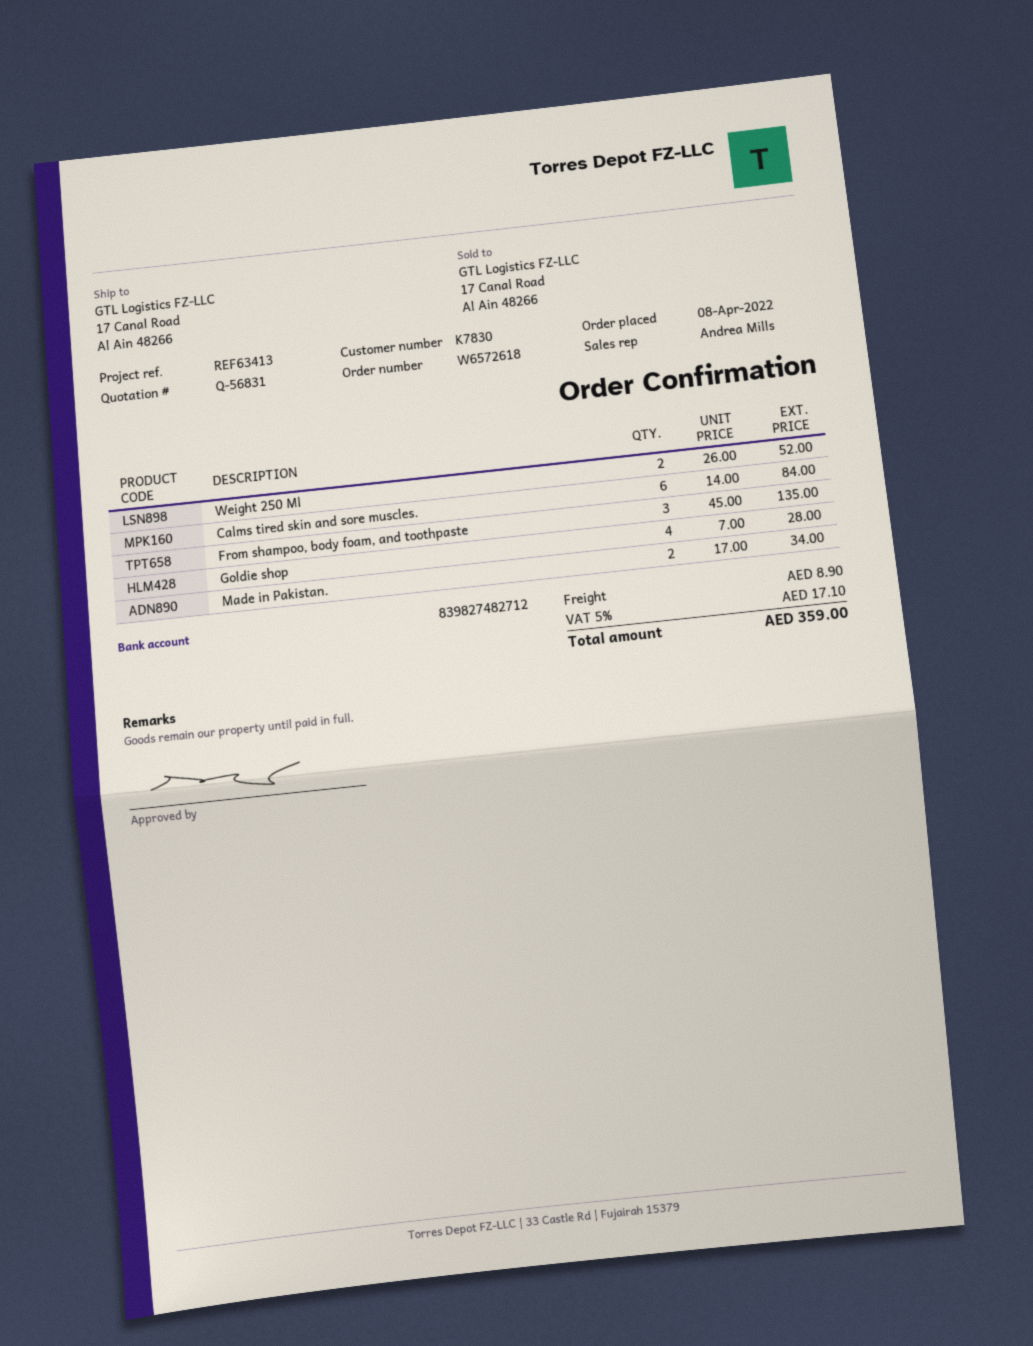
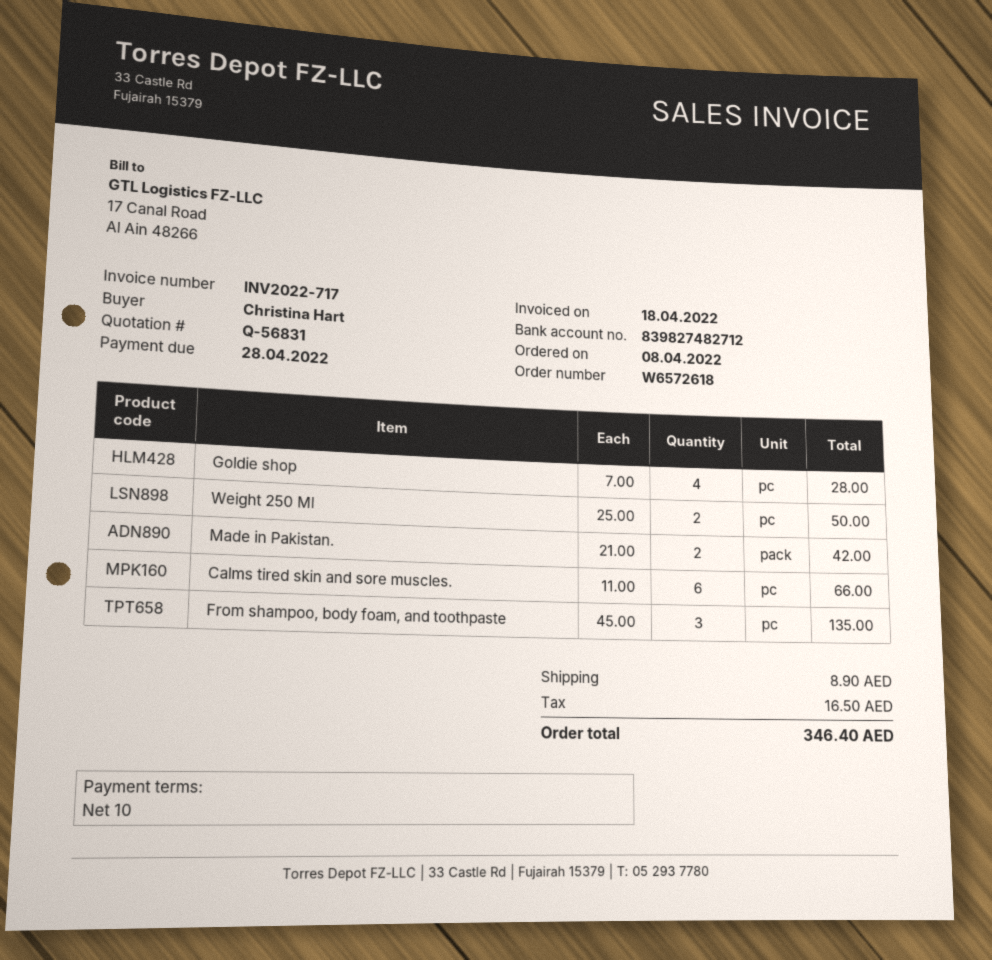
Weight 250 Ml: 2 x 26.00 = 52.00 -> 2 x 25.00 = 50.00
Calms tired skin and sore muscles.: 6 x 14.00 = 84.00 -> 6 x 11.00 = 66.00
Made in Pakistan.: 2 x 17.00 = 34.00 -> 2 x 21.00 = 42.00
tax: 17.10 -> 16.50
total: 359.00 -> 346.40

